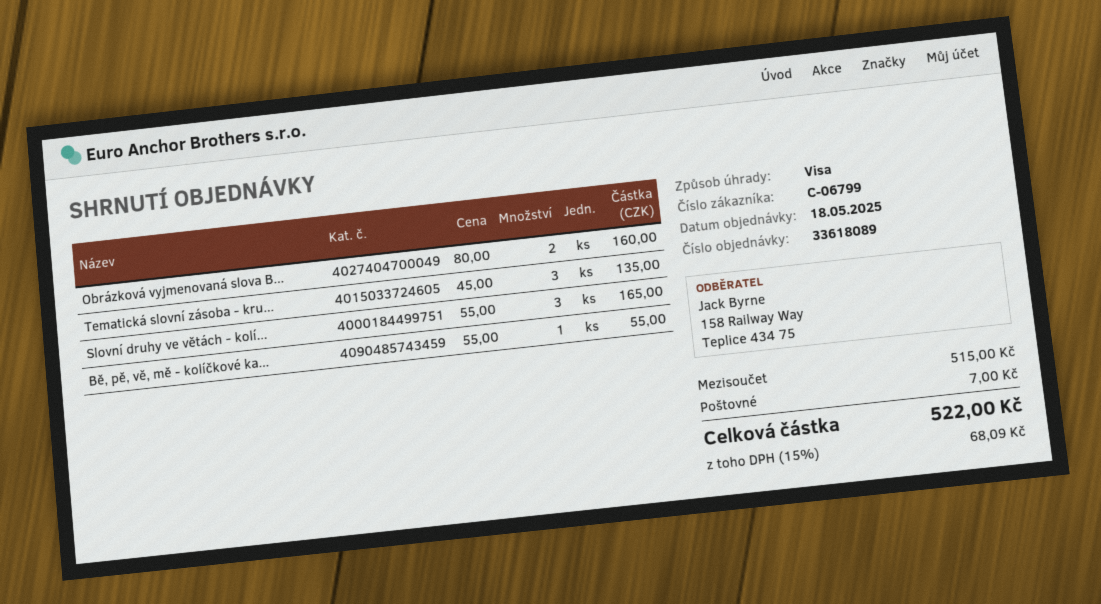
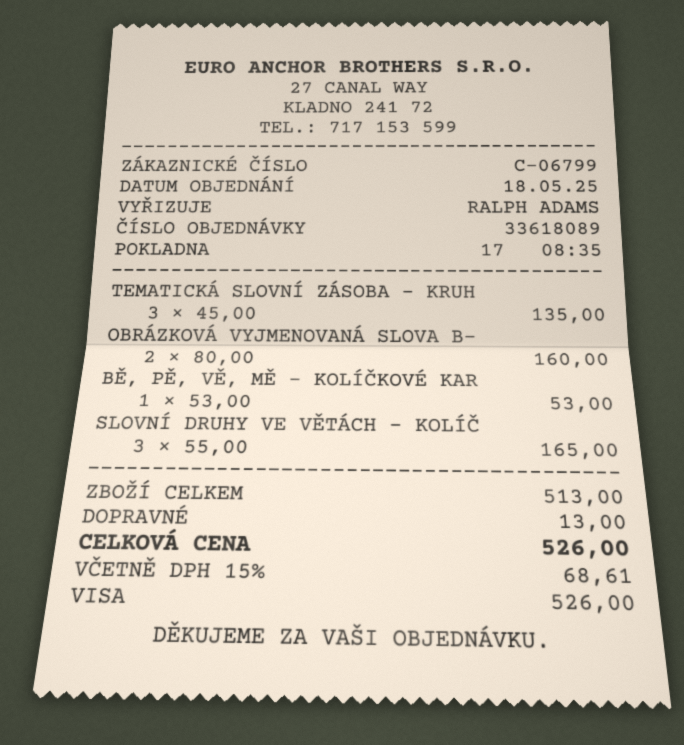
Bě, pě, vě, mě - kolíčkové ka...: 1 x 55.00 = 55.00 -> 1 x 53.00 = 53.00
subtotal: 515.00 -> 513.00
shipping: 7.00 -> 13.00
tax: 15% = 68.09 -> 15% = 68.61
total: 522.00 -> 526.00

